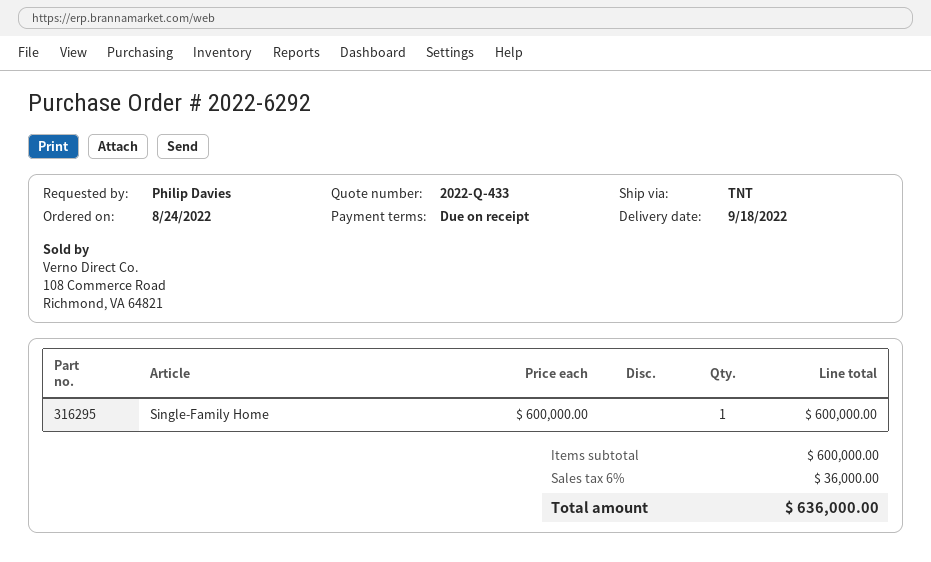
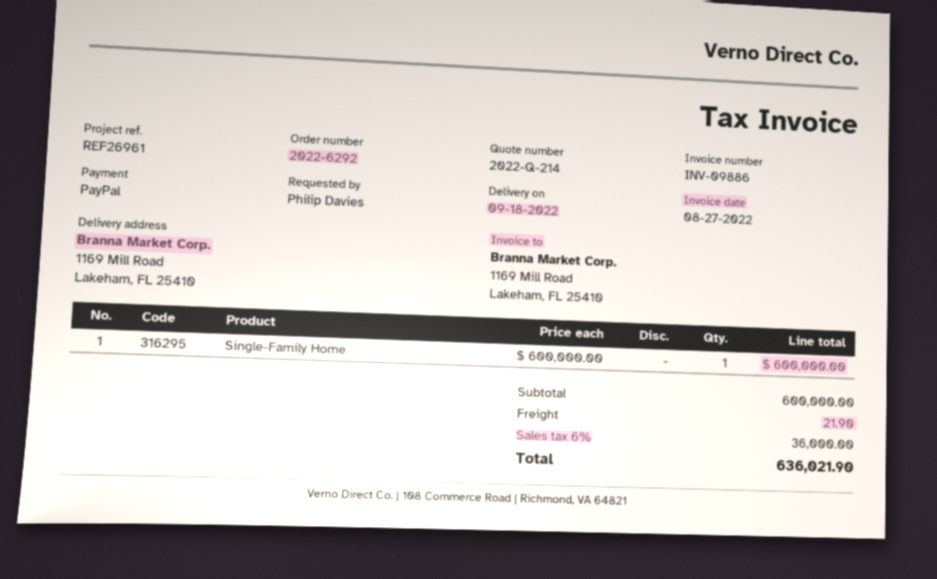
quote number: 2022-Q-433 -> 2022-Q-214
shipping: none -> 21.90
total: 636000.00 -> 636021.90

